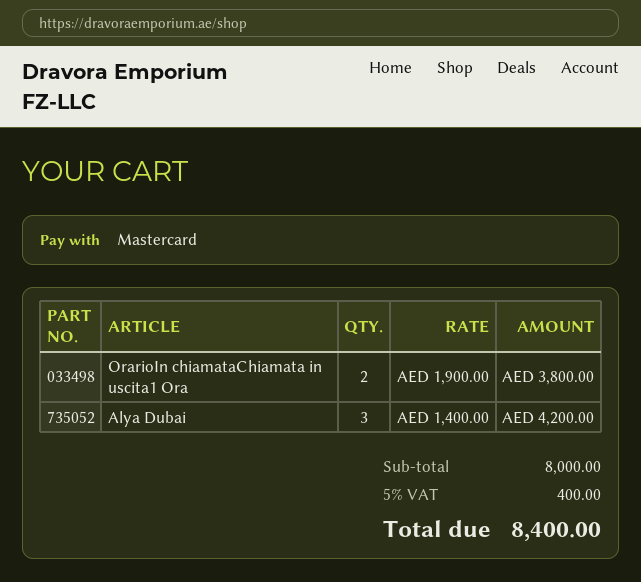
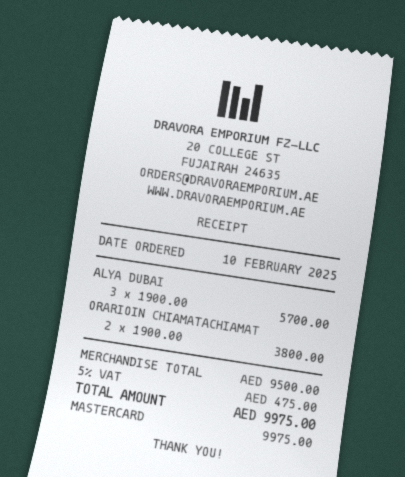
Alya Dubai: 3 x 1400.00 = 4200.00 -> 3 x 1900.00 = 5700.00
subtotal: 8000.00 -> 9500.00
tax: 5% = 400.00 -> 5% = 475.00
total: 8400.00 -> 9975.00

